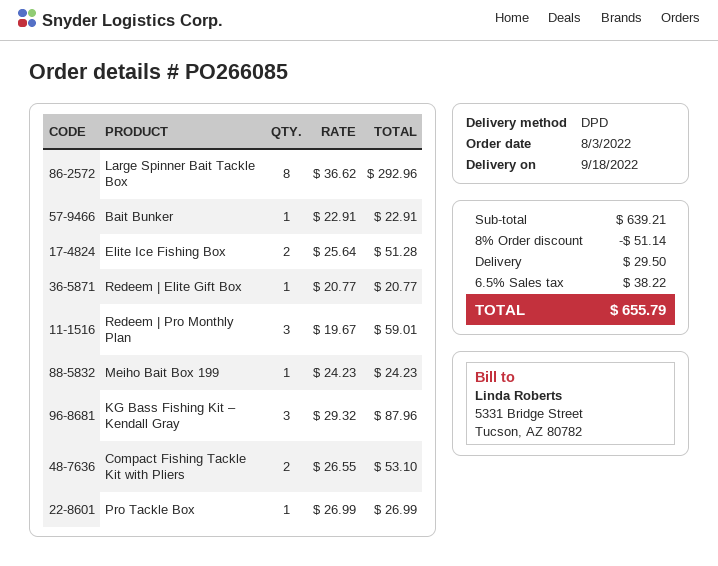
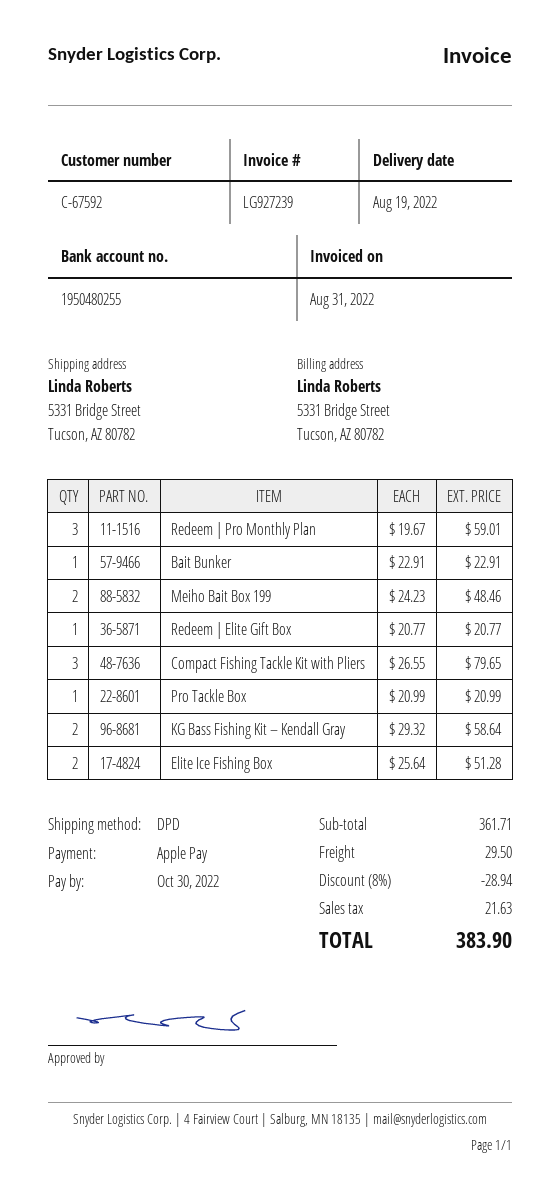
delivery date: 2022-09-18 -> 2022-08-19
Large Spinner Bait Tackle Box: 8 x 36.62 = 292.96 -> none
Meiho Bait Box 199: 1 x 24.23 = 24.23 -> 2 x 24.23 = 48.46
KG Bass Fishing Kit – Kendall Gray: 3 x 29.32 = 87.96 -> 2 x 29.32 = 58.64
Compact Fishing Tackle Kit with Pliers: 2 x 26.55 = 53.10 -> 3 x 26.55 = 79.65
Pro Tackle Box: 1 x 26.99 = 26.99 -> 1 x 20.99 = 20.99
subtotal: 639.21 -> 361.71
discount: 8% = 51.14 -> 8% = 28.94
tax: 38.22 -> 21.63
total: 655.79 -> 383.90

